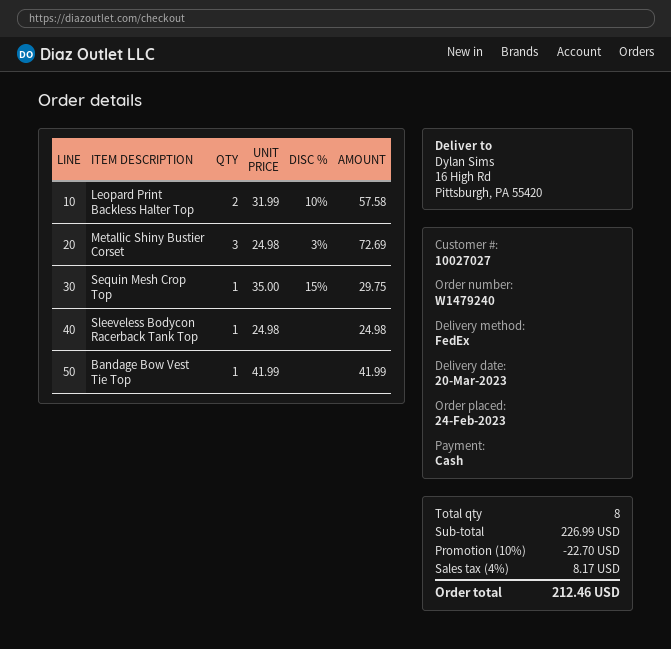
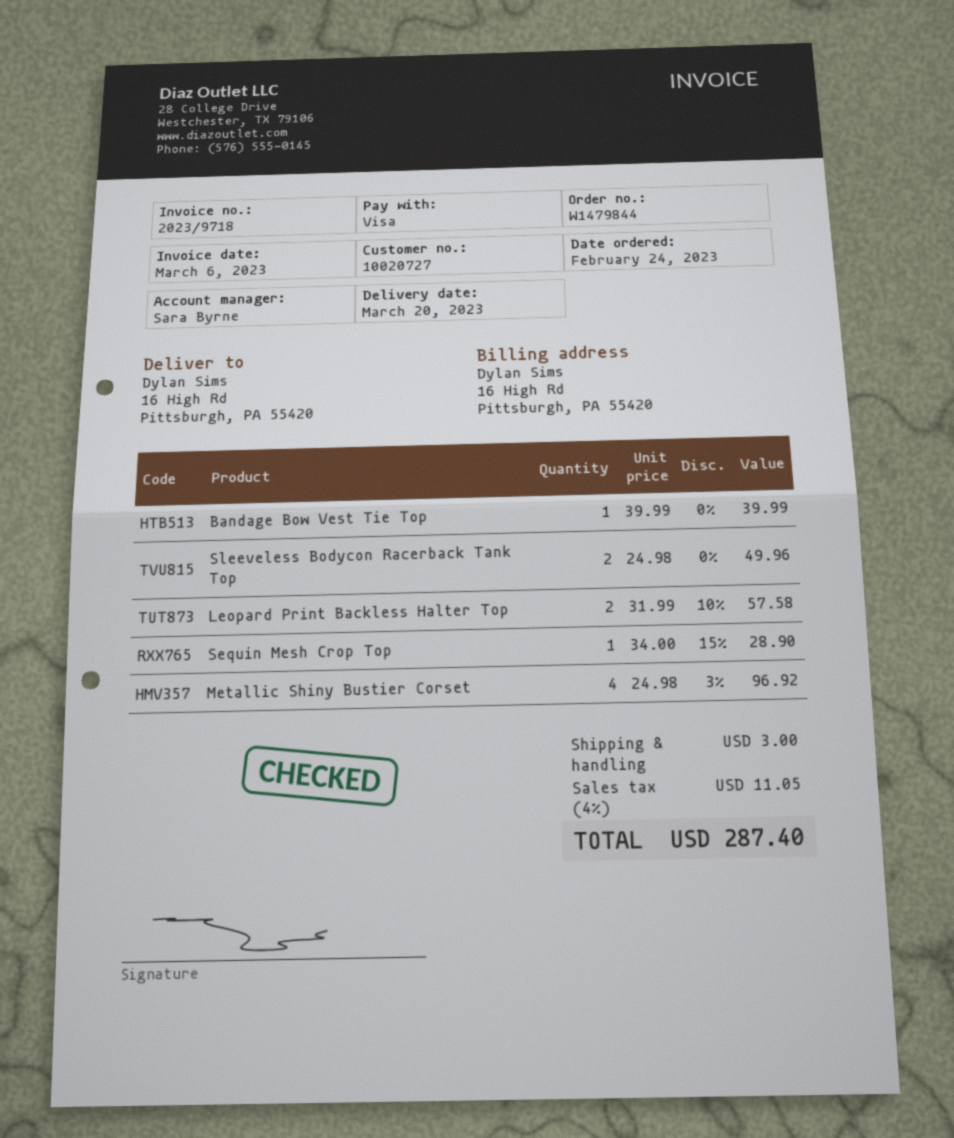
order number: W1479240 -> W1479844
customer number: 10027027 -> 10020727
payment method: cash -> Visa
Metallic Shiny Bustier Corset: 3 x 24.98 - 3% = 72.69 -> 4 x 24.98 - 3% = 96.92
Sequin Mesh Crop Top: 1 x 35.00 - 15% = 29.75 -> 1 x 34.00 - 15% = 28.90
Sleeveless Bodycon Racerback Tank Top: 1 x 24.98 = 24.98 -> 2 x 24.98 = 49.96
Bandage Bow Vest Tie Top: 1 x 41.99 = 41.99 -> 1 x 39.99 = 39.99
discount: 10% = 22.70 -> none
shipping: none -> 3.00
tax: 4% = 8.17 -> 4% = 11.05
total: 212.46 -> 287.40

